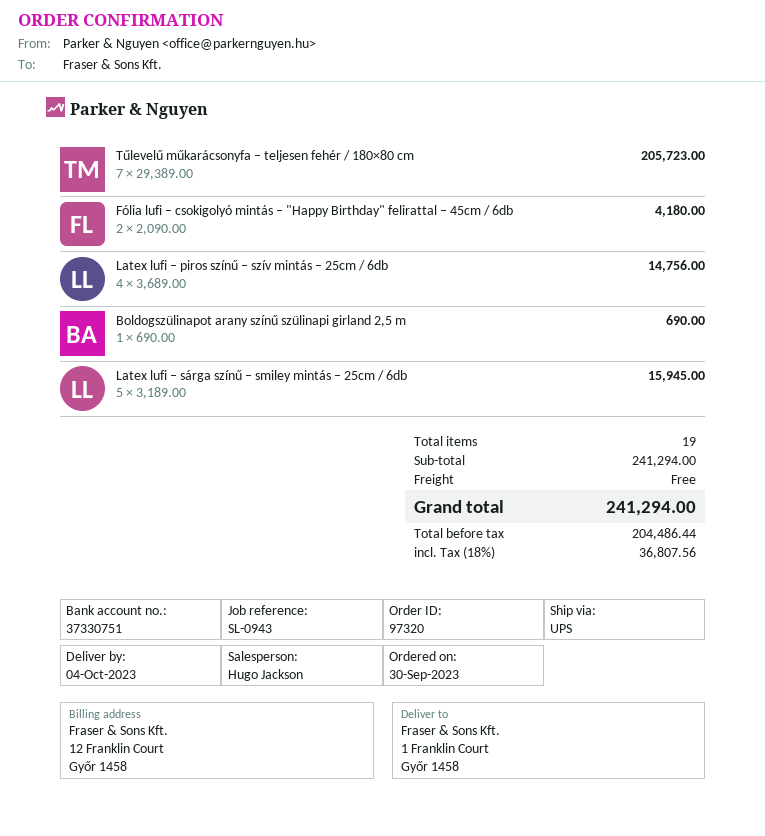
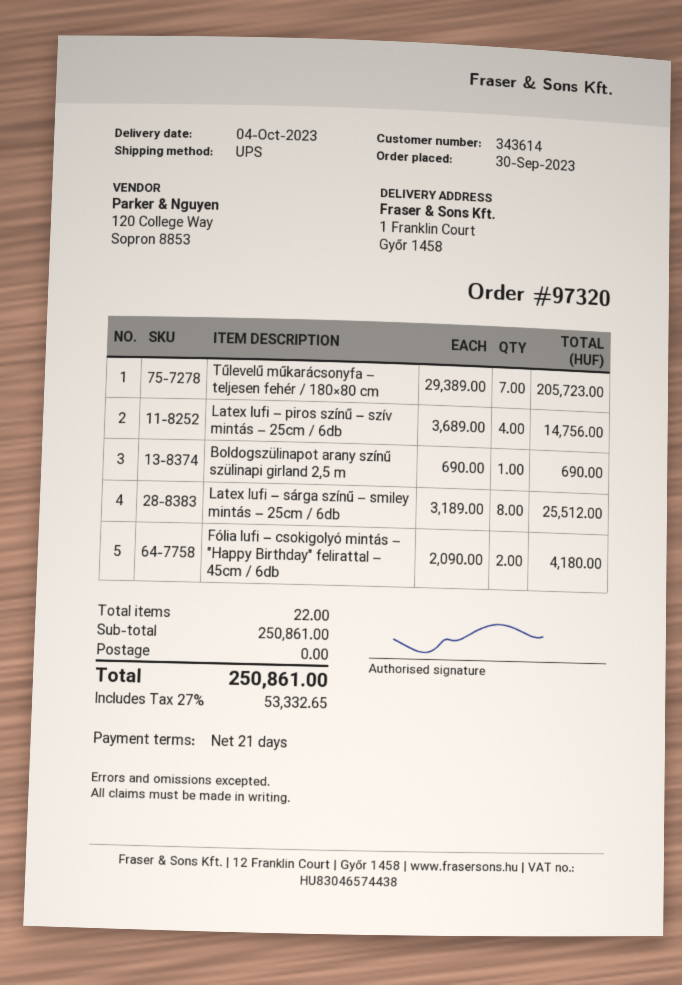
Latex lufi – sárga színű – smiley mintás – 25cm / 6db: 5 x 3189.00 = 15945.00 -> 8 x 3189.00 = 25512.00
total quantity: 19 -> 22
subtotal: 241294.00 -> 250861.00
tax: 18% = 36807.56 -> 27% = 53332.65
total: 241294.00 -> 250861.00

